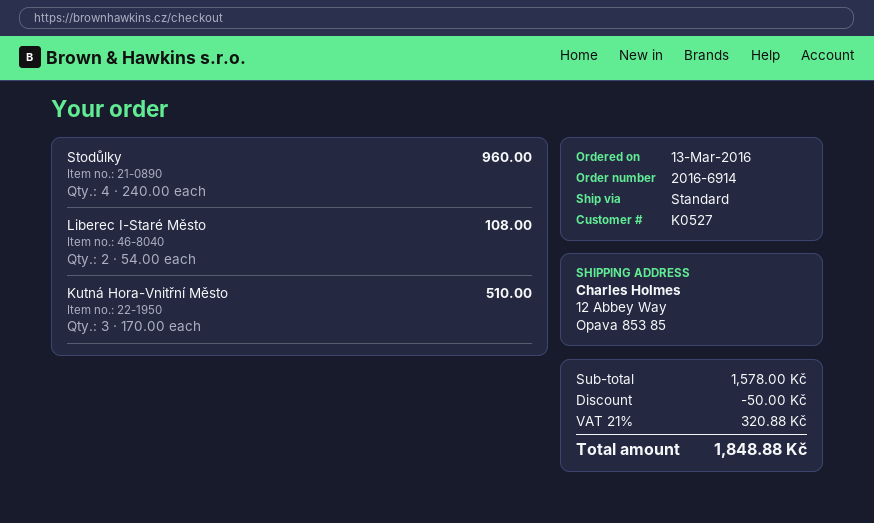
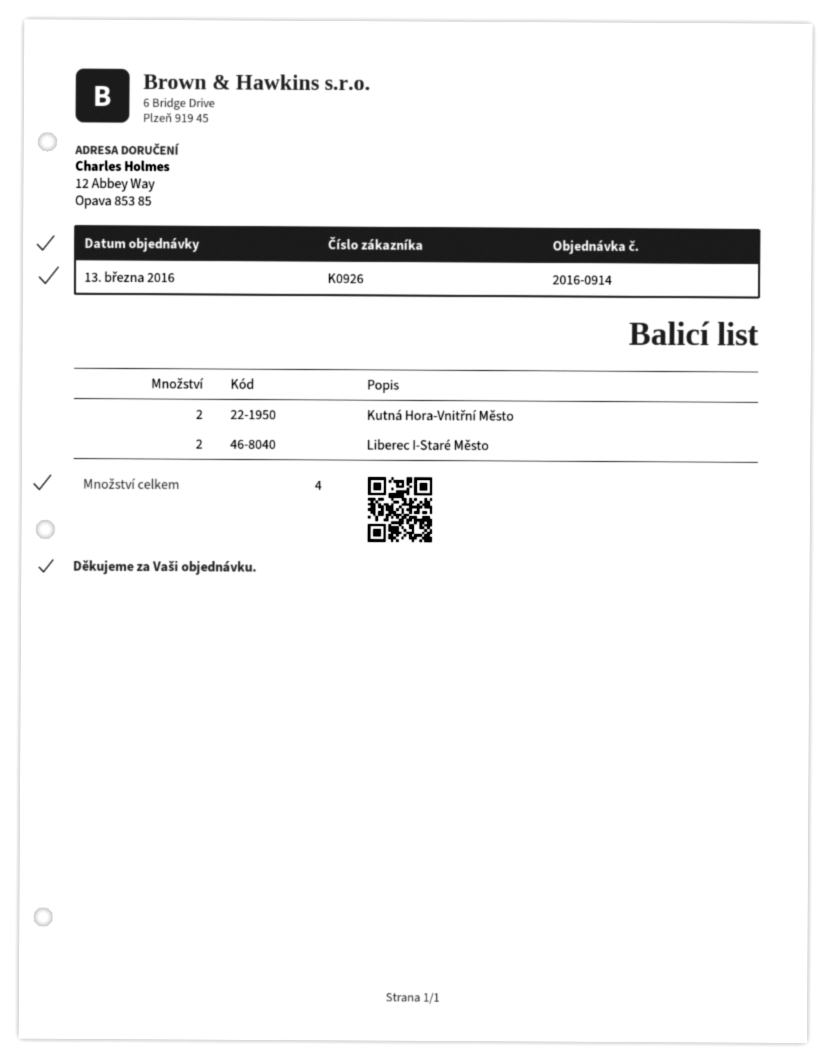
order number: 2016-6914 -> 2016-0914
customer number: K0527 -> K0926
Stodůlky: 4 -> none
Kutná Hora-Vnitřní Město: 3 -> 2

